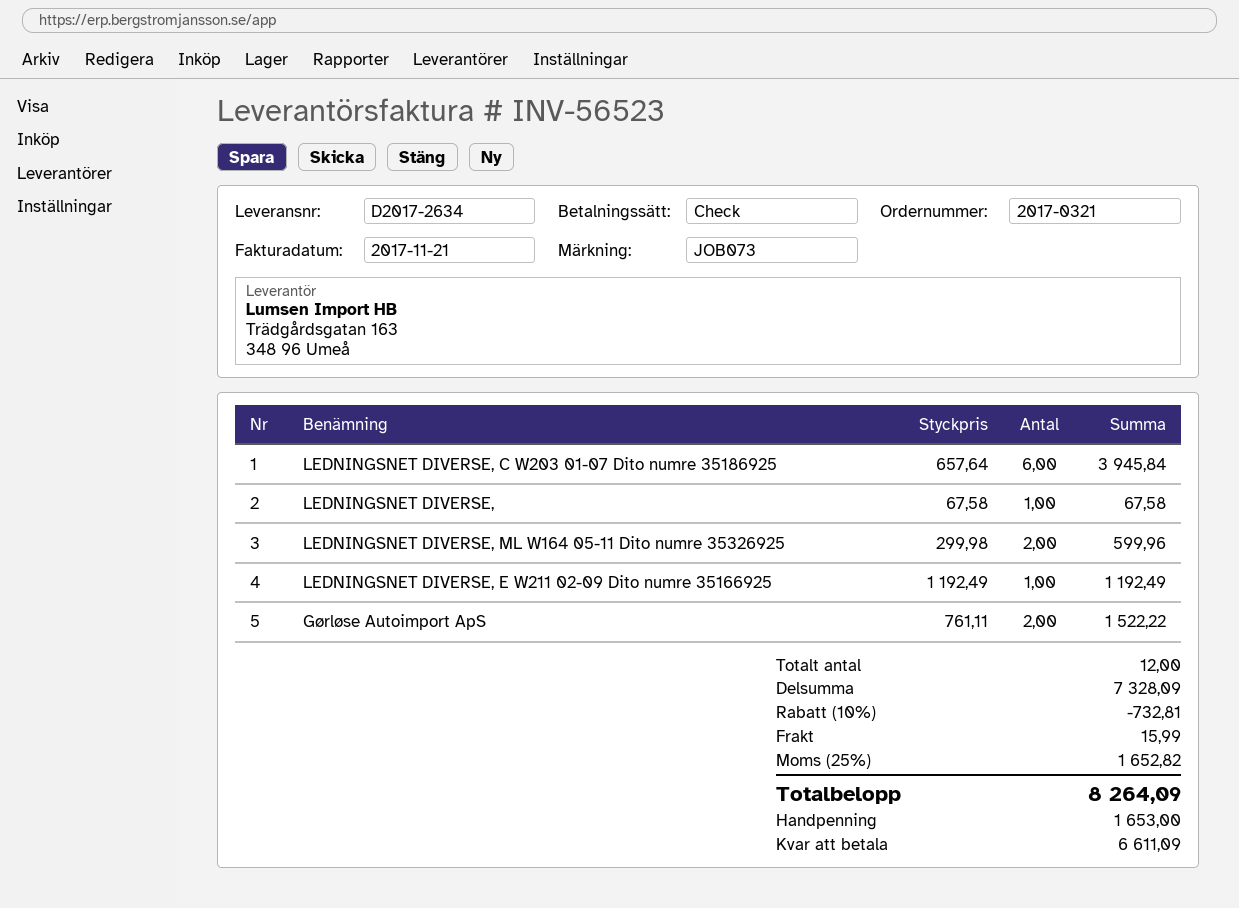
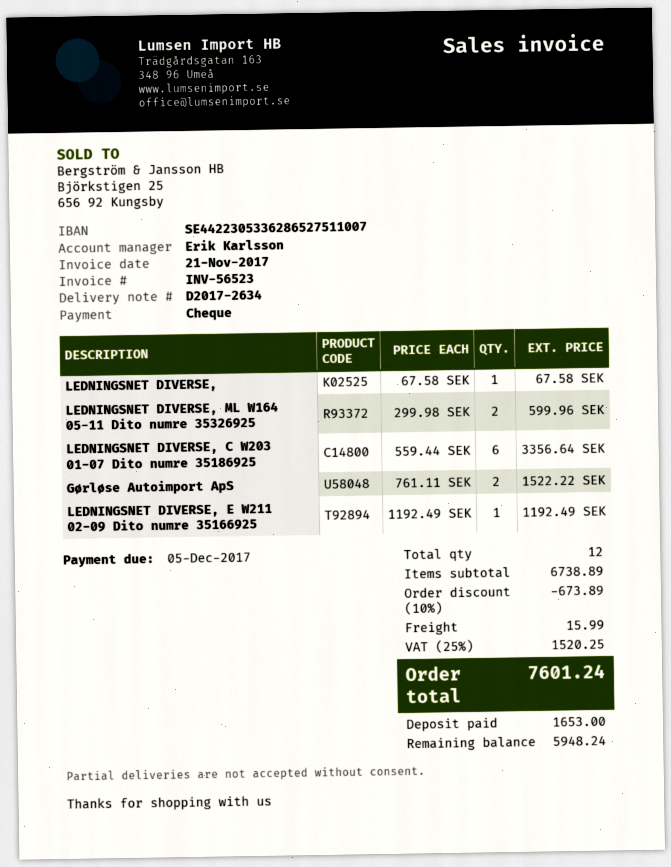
LEDNINGSNET DIVERSE, C W203 01-07 Dito numre 35186925: 6 x 657.64 = 3945.84 -> 6 x 559.44 = 3356.64
subtotal: 7328.09 -> 6738.89
discount: 10% = 732.81 -> 10% = 673.89
tax: 25% = 1652.82 -> 25% = 1520.25
total: 8264.09 -> 7601.24
balance: 6611.09 -> 5948.24

